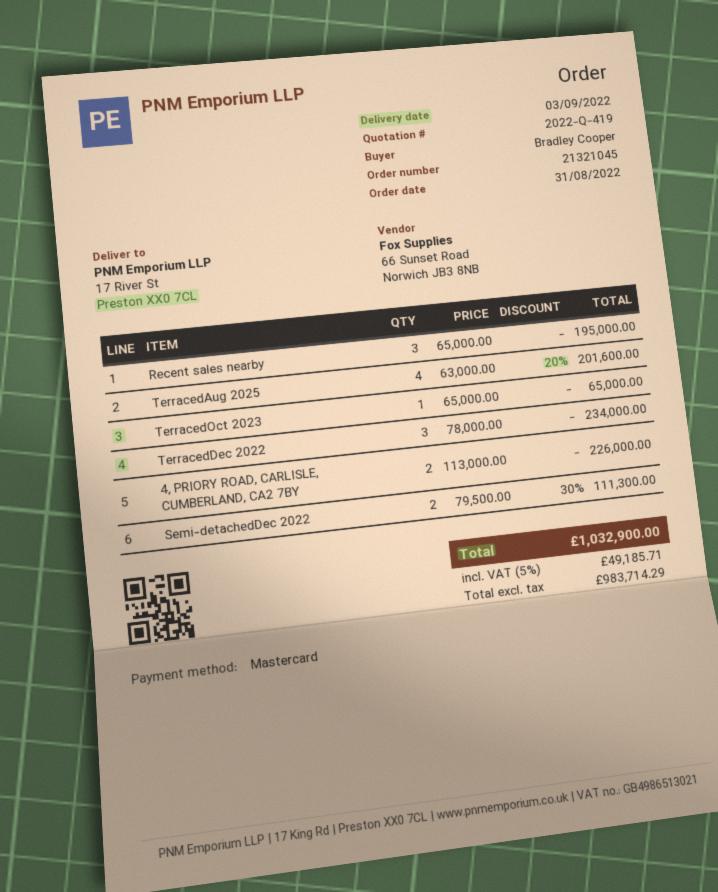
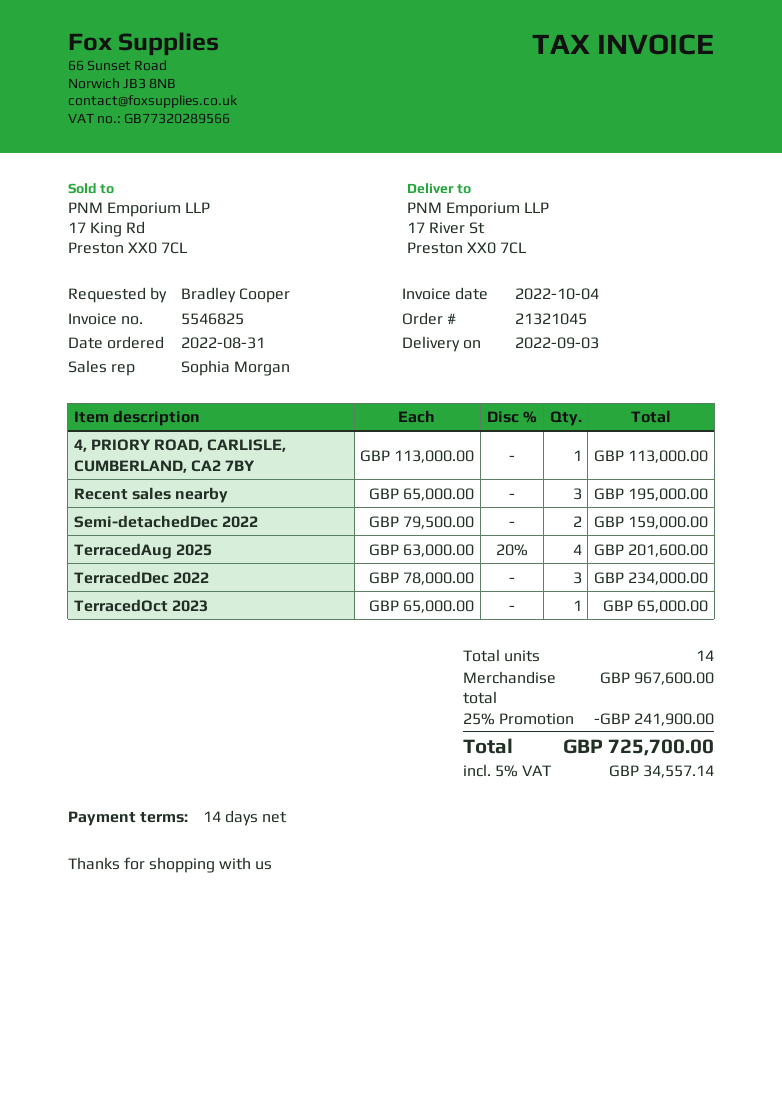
4, PRIORY ROAD, CARLISLE, CUMBERLAND, CA2 7BY: 2 x 113000.00 = 226000.00 -> 1 x 113000.00 = 113000.00
Semi-detachedDec 2022: 2 x 79500.00 - 30% = 111300.00 -> 2 x 79500.00 = 159000.00
discount: none -> 25% = 241900.00
tax: 5% = 49185.71 -> 5% = 34557.14
total: 1032900.00 -> 725700.00

